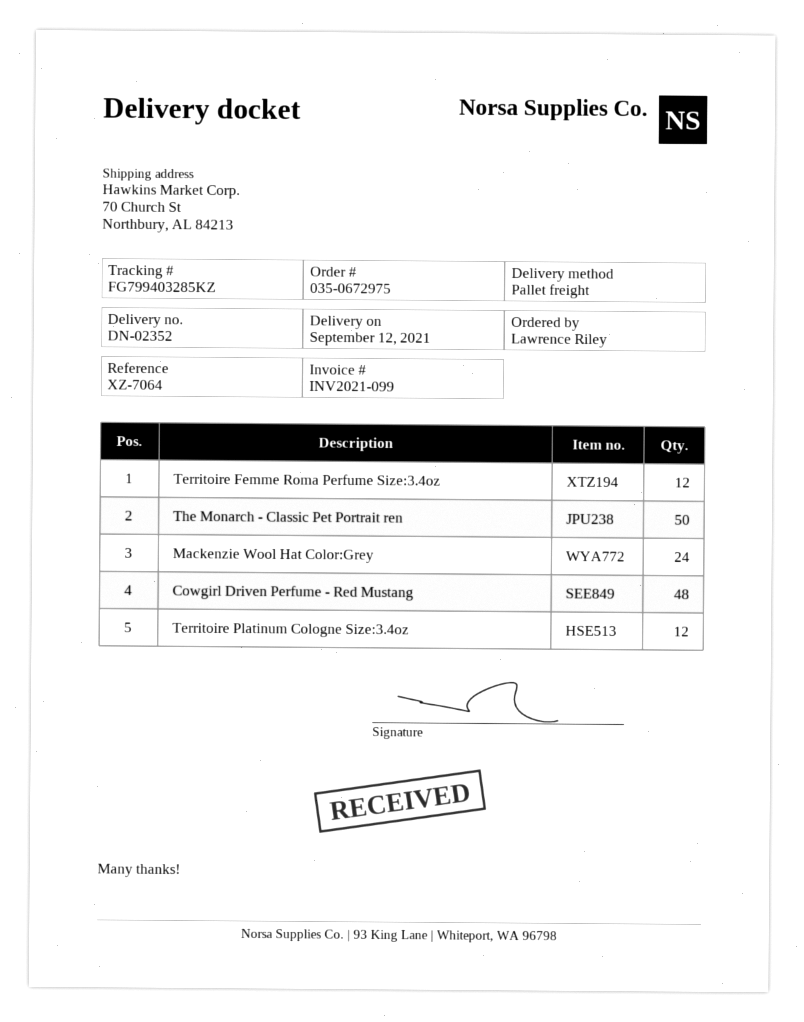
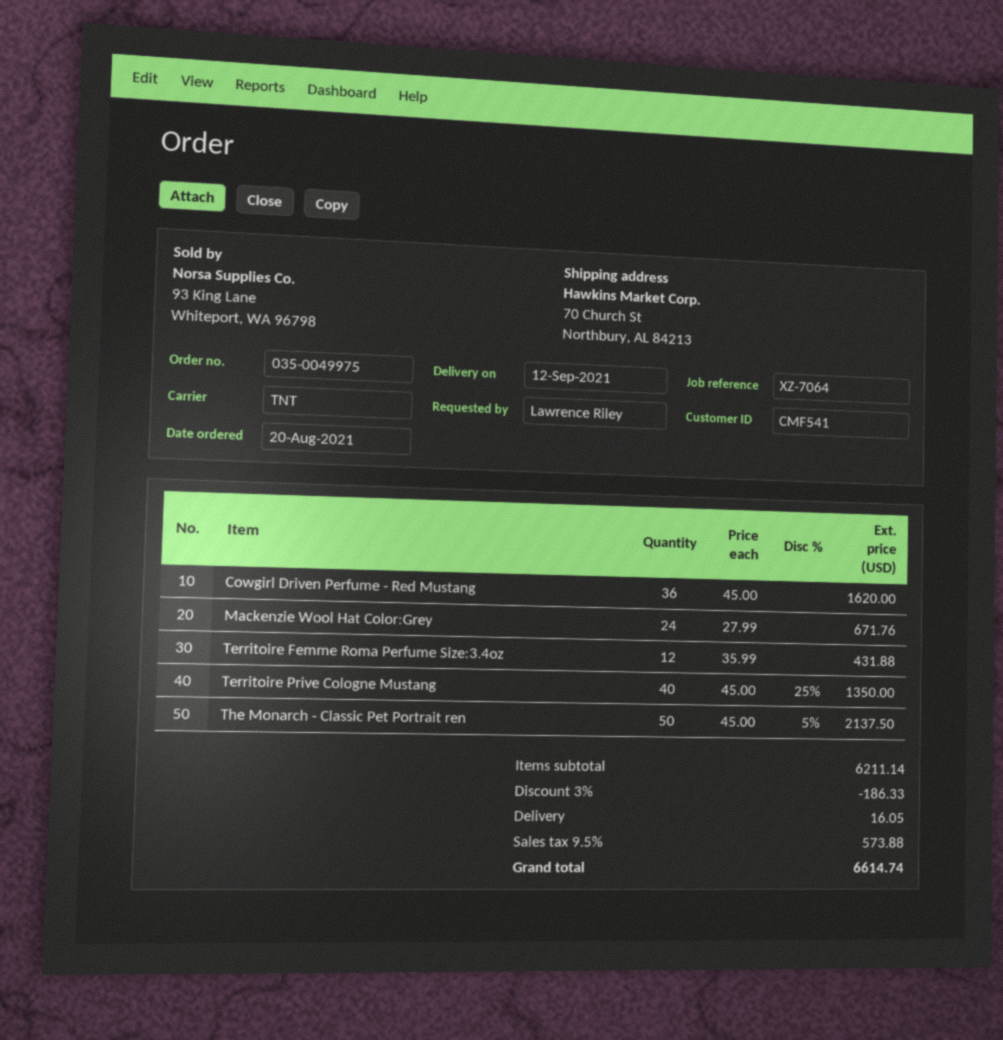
order number: 035-0672975 -> 035-0049975
shipping method: pallet freight -> TNT
Cowgirl Driven Perfume - Red Mustang: 48 -> 36
Territoire Platinum Cologne Size:3.4oz: 12 -> none
Territoire Prive Cologne Mustang: none -> 40

